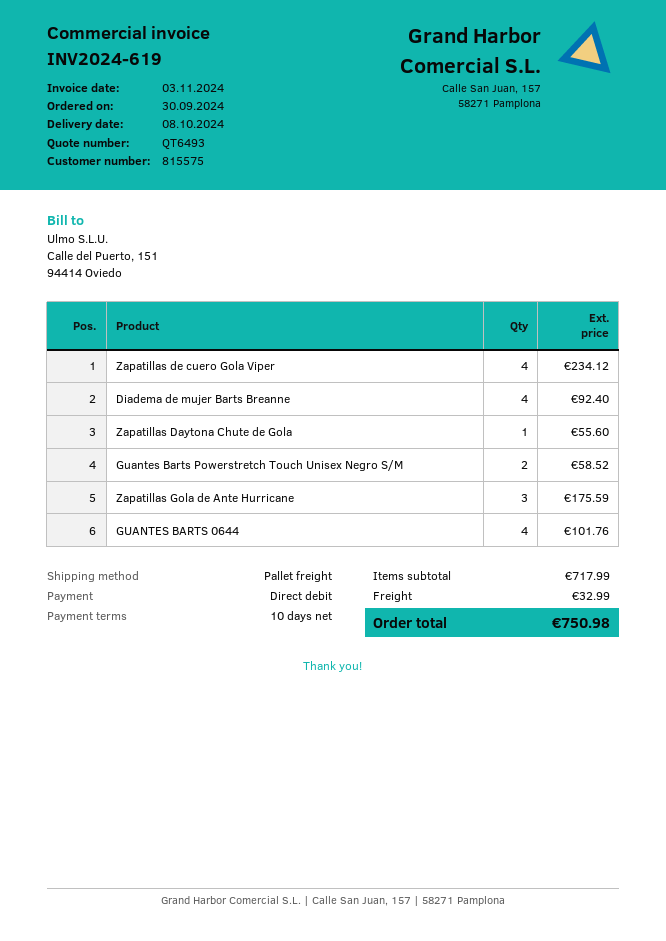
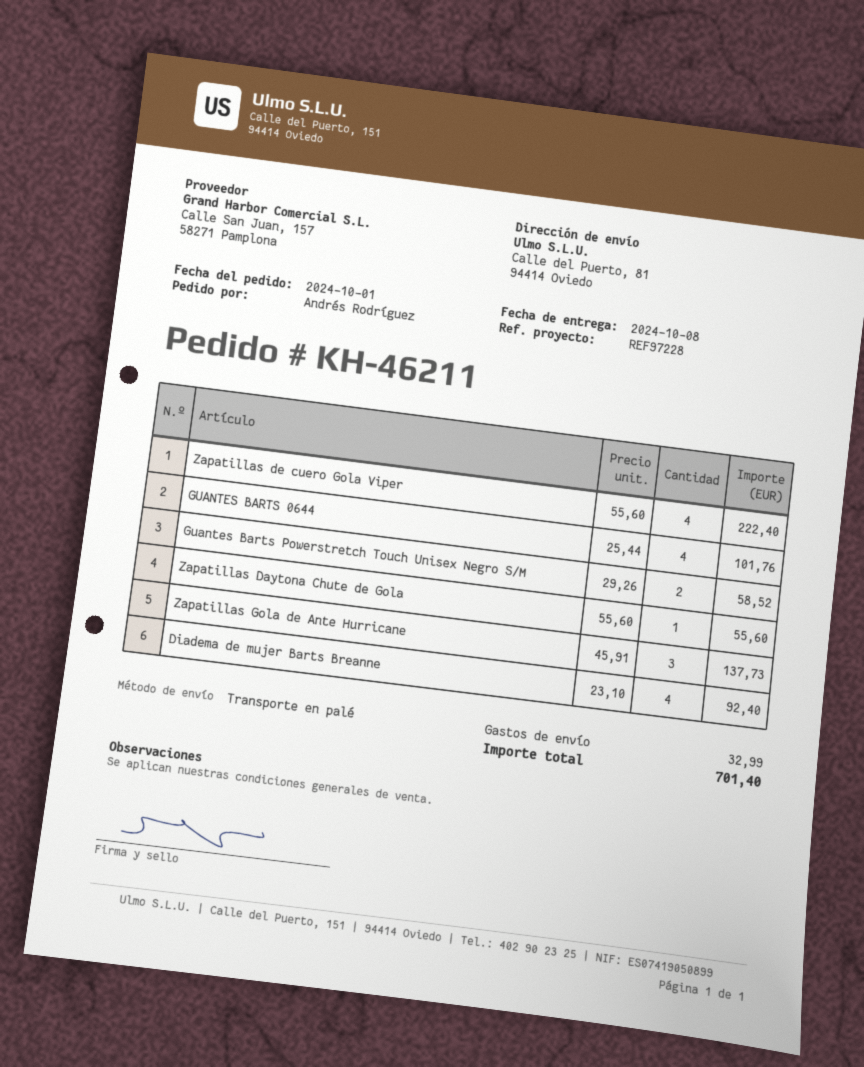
order date: 2024-09-30 -> 2024-10-01
Zapatillas de cuero Gola Viper: 4 for 234.12 -> 4 for 222.40
Zapatillas Gola de Ante Hurricane: 3 for 175.59 -> 3 for 137.73
total: 750.98 -> 701.40

